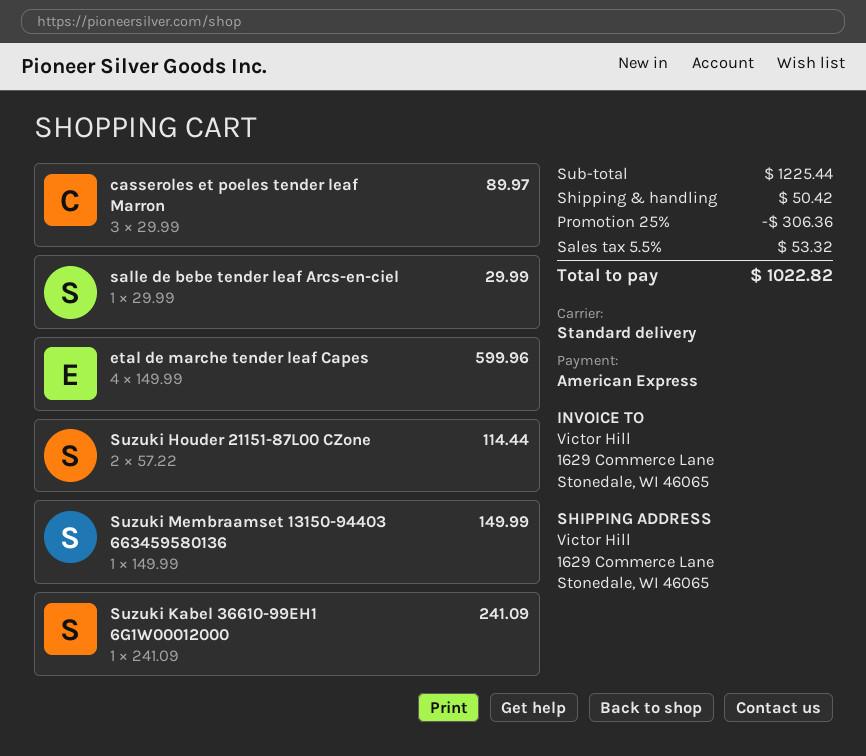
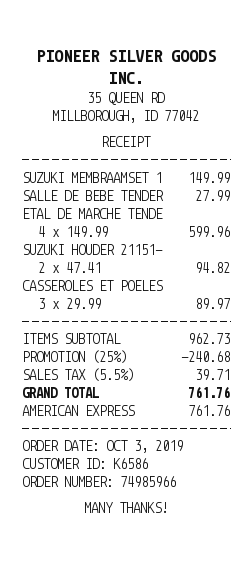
salle de bebe tender leaf Arcs-en-ciel: 1 x 29.99 = 29.99 -> 1 x 27.99 = 27.99
Suzuki Houder 21151-87L00 CZone: 2 x 57.22 = 114.44 -> 2 x 47.41 = 94.82
Suzuki Kabel 36610-99EH1 6G1W00012000: 1 x 241.09 = 241.09 -> none
subtotal: 1225.44 -> 962.73
discount: 25% = 306.36 -> 25% = 240.68
shipping: 50.42 -> none
tax: 5.5% = 53.32 -> 5.5% = 39.71
total: 1022.82 -> 761.76

